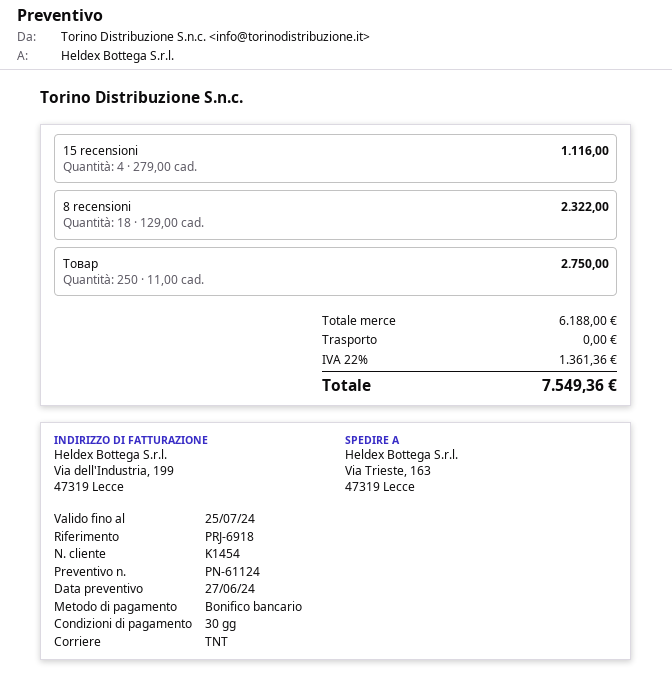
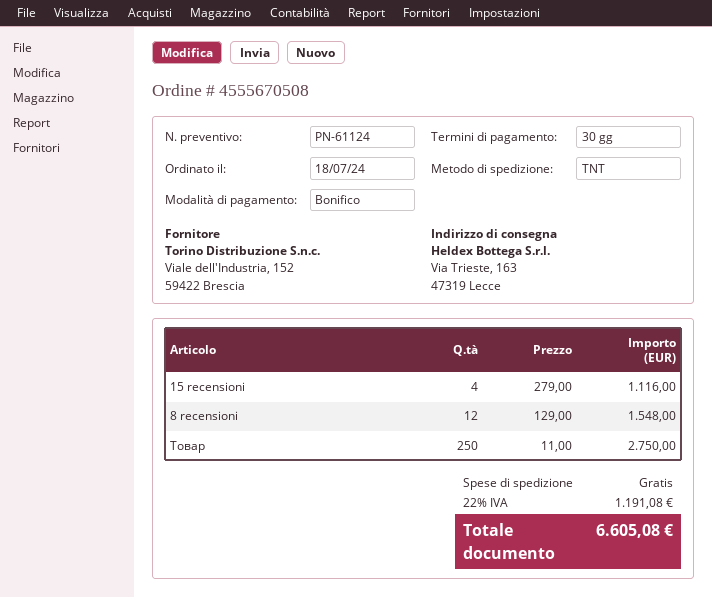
8 recensioni: 18 x 129.00 = 2322.00 -> 12 x 129.00 = 1548.00
tax: 22% = 1361.36 -> 22% = 1191.08
total: 7549.36 -> 6605.08

